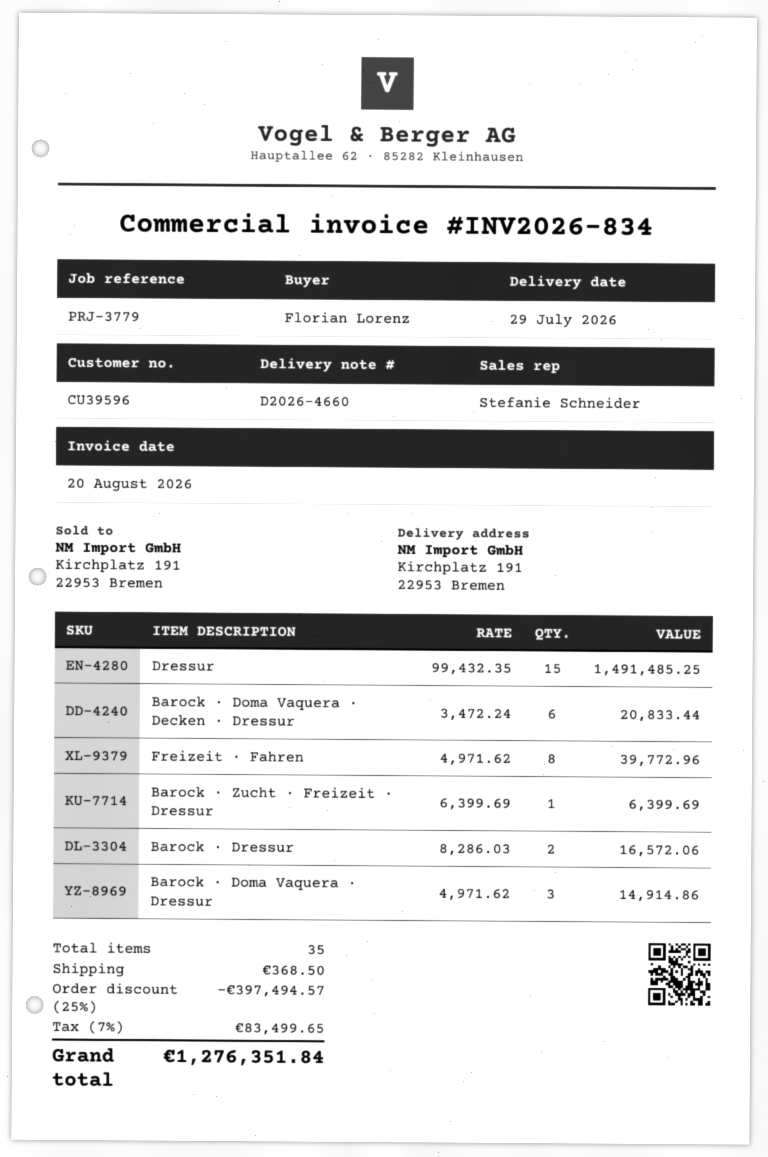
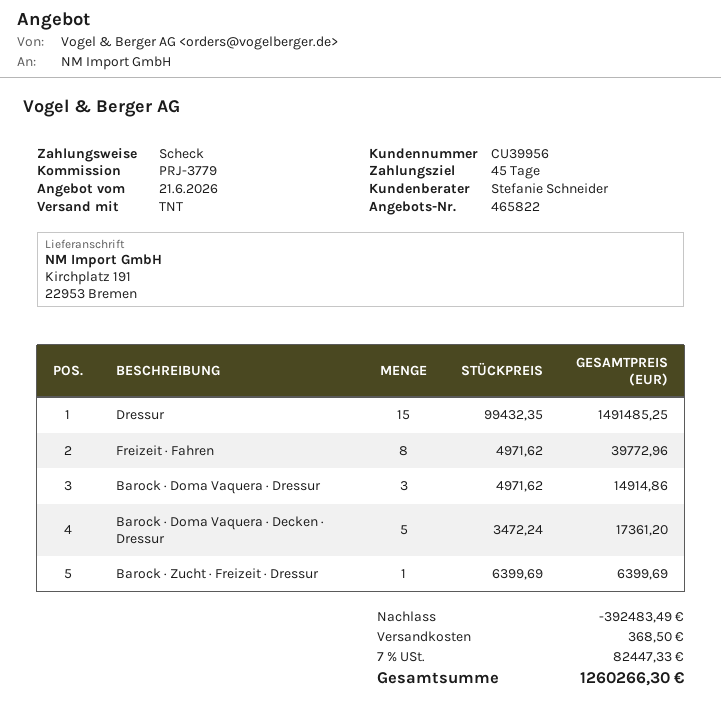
customer number: CU39596 -> CU39956
Barock · Doma Vaquera · Decken · Dressur: 6 x 3472.24 = 20833.44 -> 5 x 3472.24 = 17361.20
Barock · Dressur: 2 x 8286.03 = 16572.06 -> none
discount: 397494.57 -> 392483.49
tax: 7% = 83499.65 -> 7% = 82447.33
total: 1276351.84 -> 1260266.30

